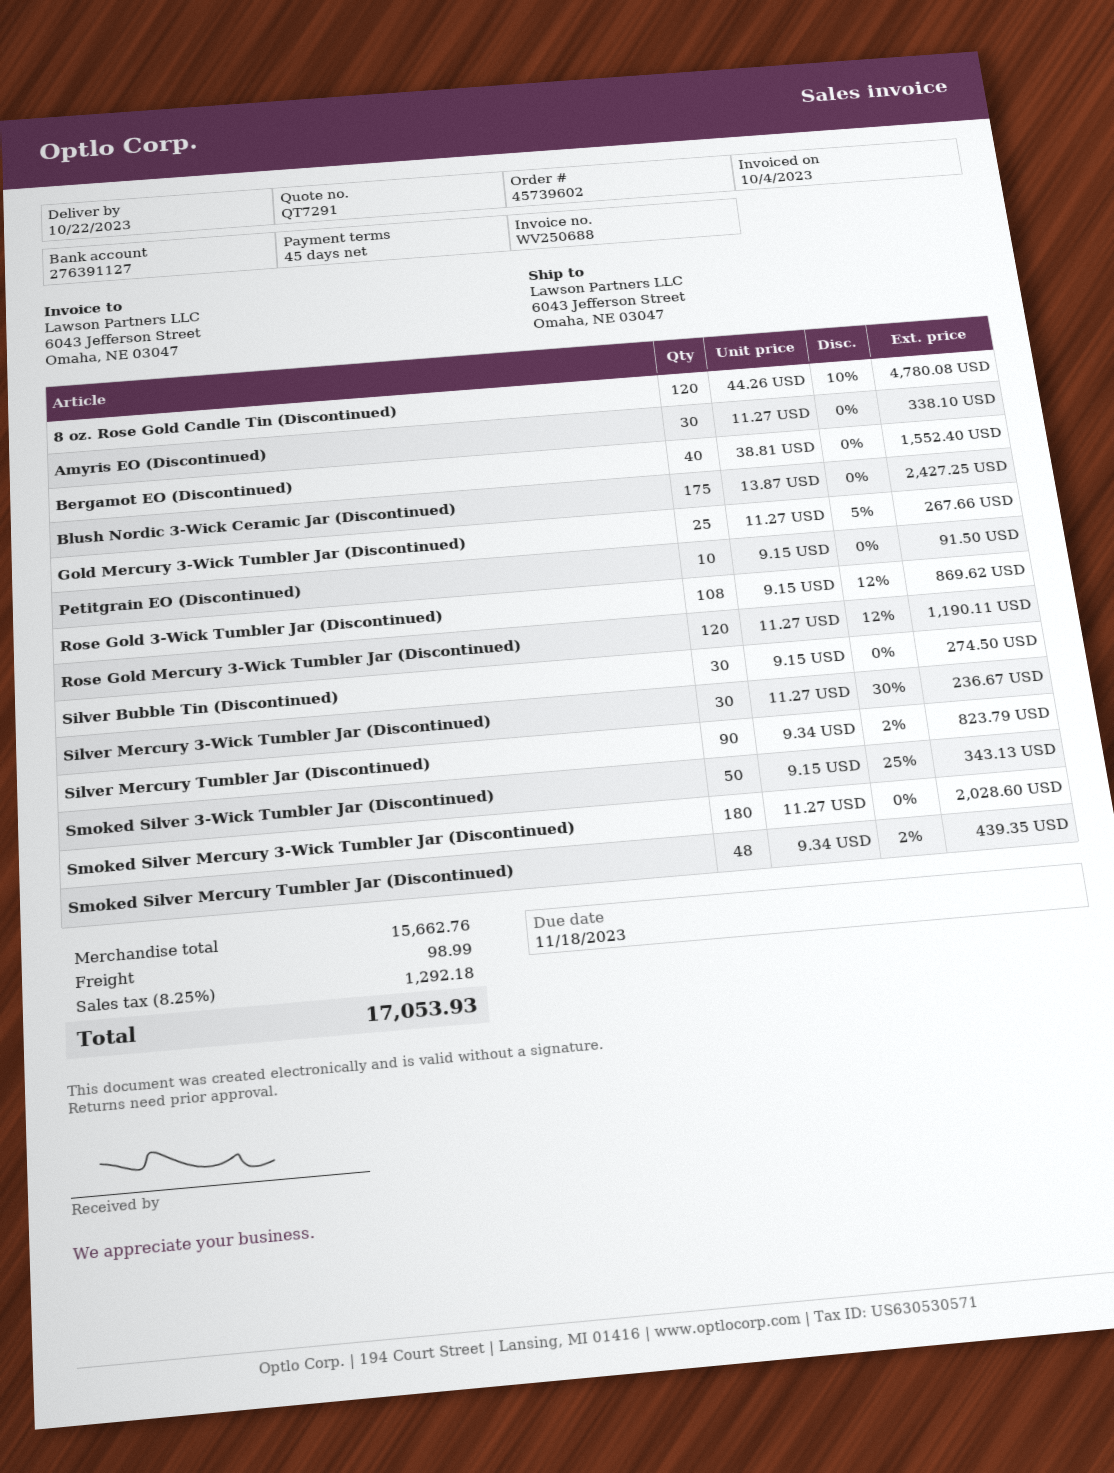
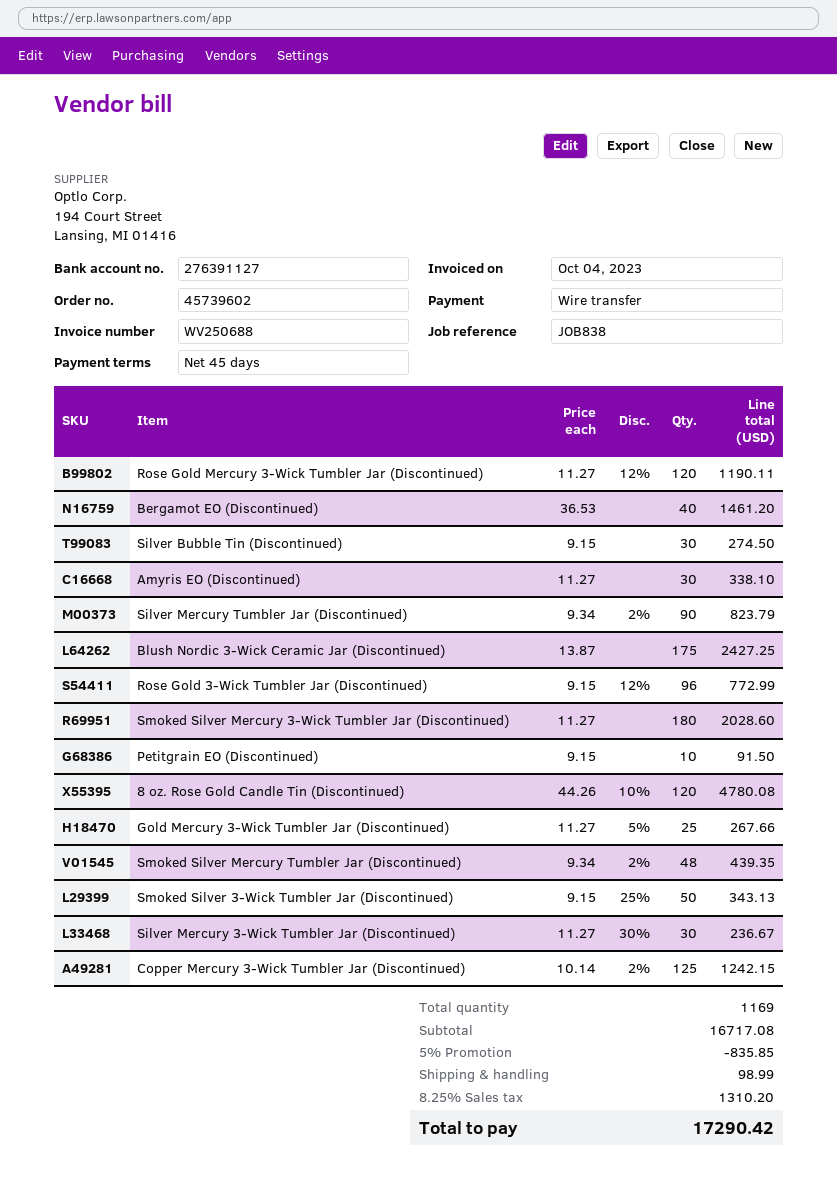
Bergamot EO (Discontinued): 40 x 38.81 = 1552.40 -> 40 x 36.53 = 1461.20
Rose Gold 3-Wick Tumbler Jar (Discontinued): 108 x 9.15 - 12% = 869.62 -> 96 x 9.15 - 12% = 772.99
Copper Mercury 3-Wick Tumbler Jar (Discontinued): none -> 125 x 10.14 - 2% = 1242.15
subtotal: 15662.76 -> 16717.08
discount: none -> 5% = 835.85
tax: 8.25% = 1292.18 -> 8.25% = 1310.20
total: 17053.93 -> 17290.42

